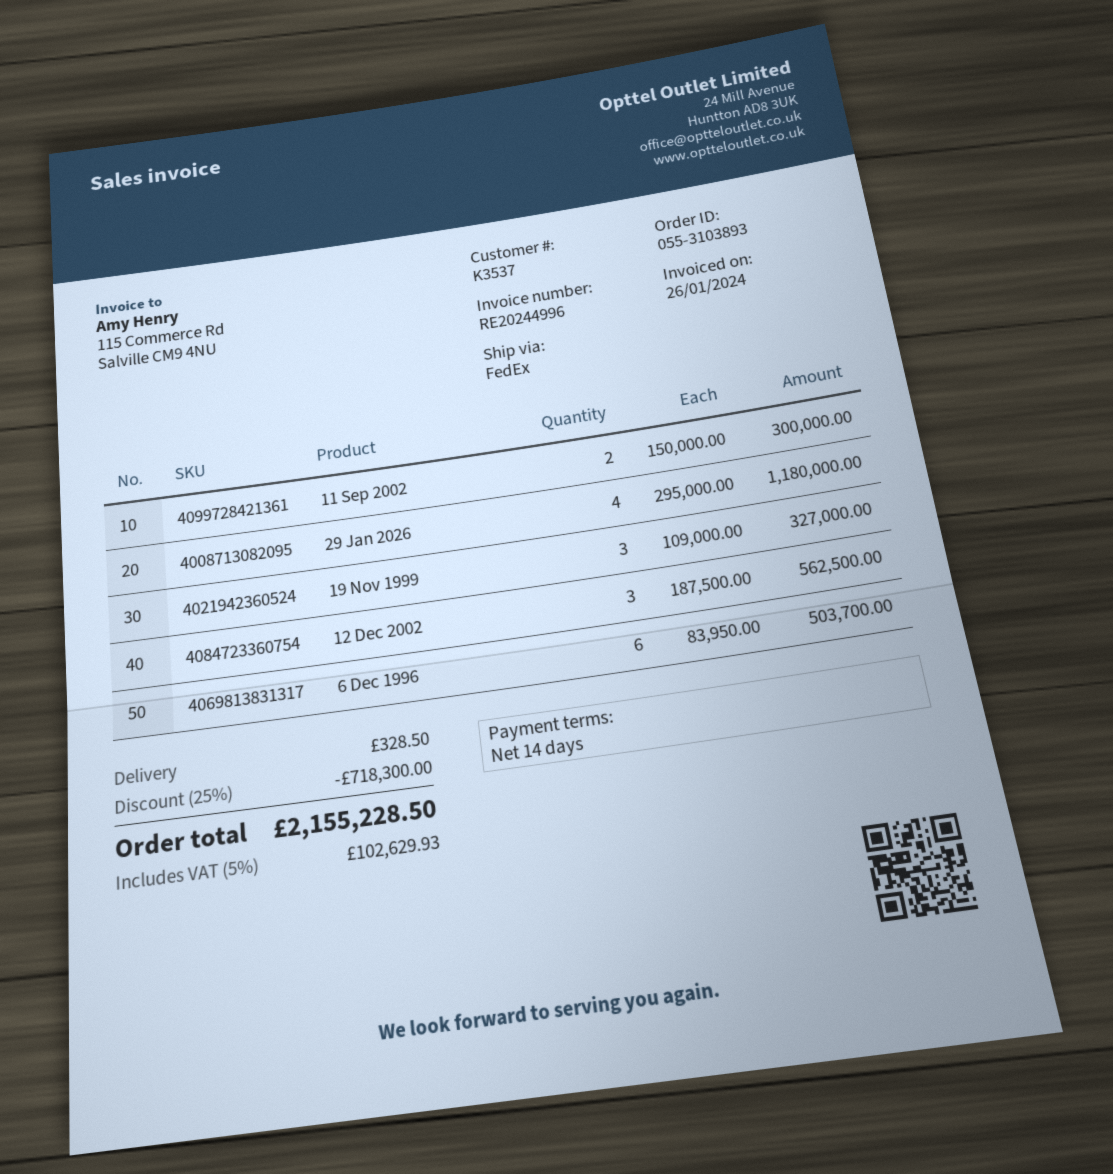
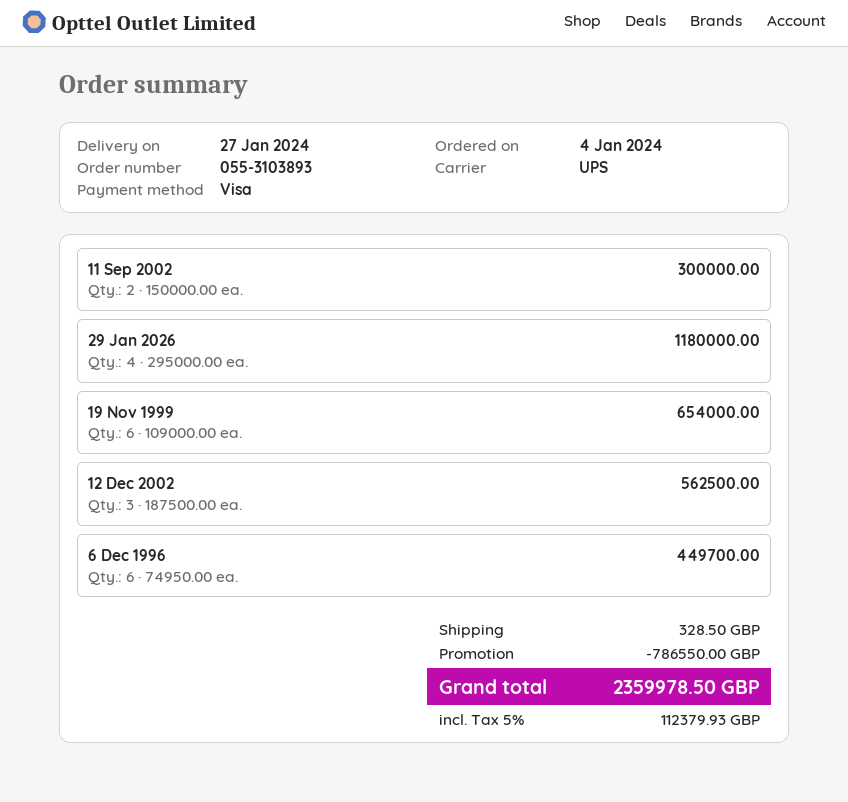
shipping method: FedEx -> UPS
19 Nov 1999: 3 x 109000.00 = 327000.00 -> 6 x 109000.00 = 654000.00
6 Dec 1996: 6 x 83950.00 = 503700.00 -> 6 x 74950.00 = 449700.00
discount: 718300.00 -> 786550.00
tax: 5% = 102629.93 -> 5% = 112379.93
total: 2155228.50 -> 2359978.50

